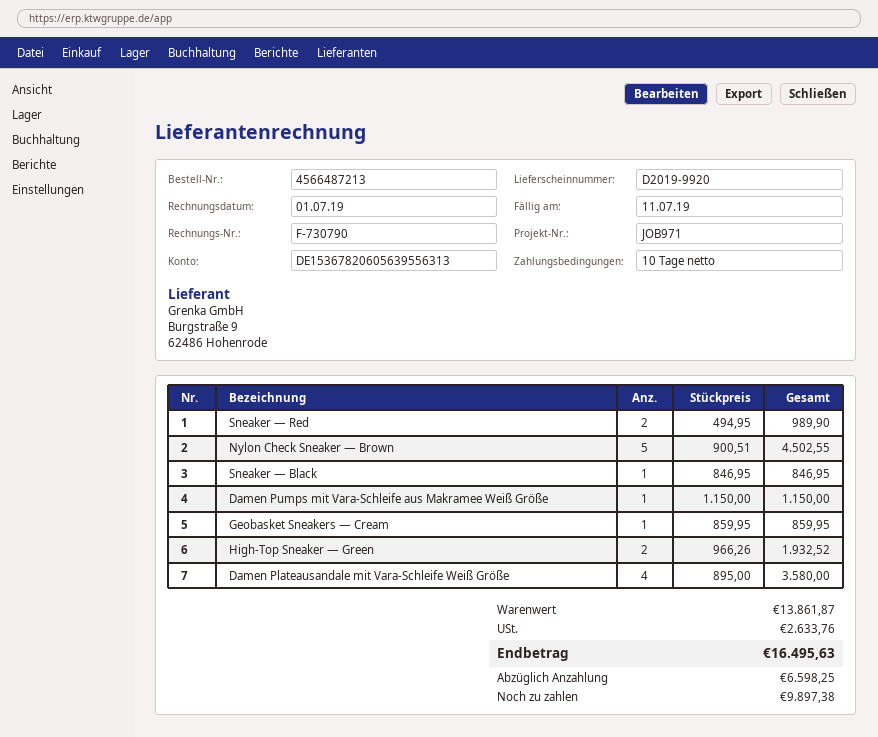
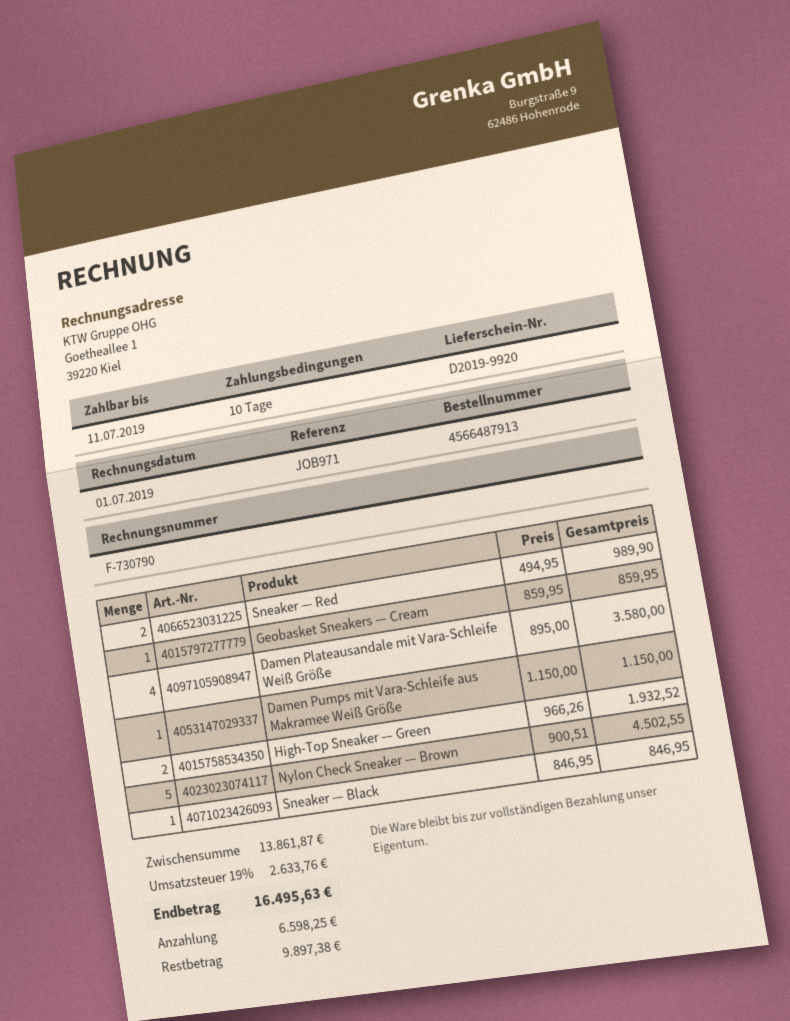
order number: 4566487213 -> 4566487913

